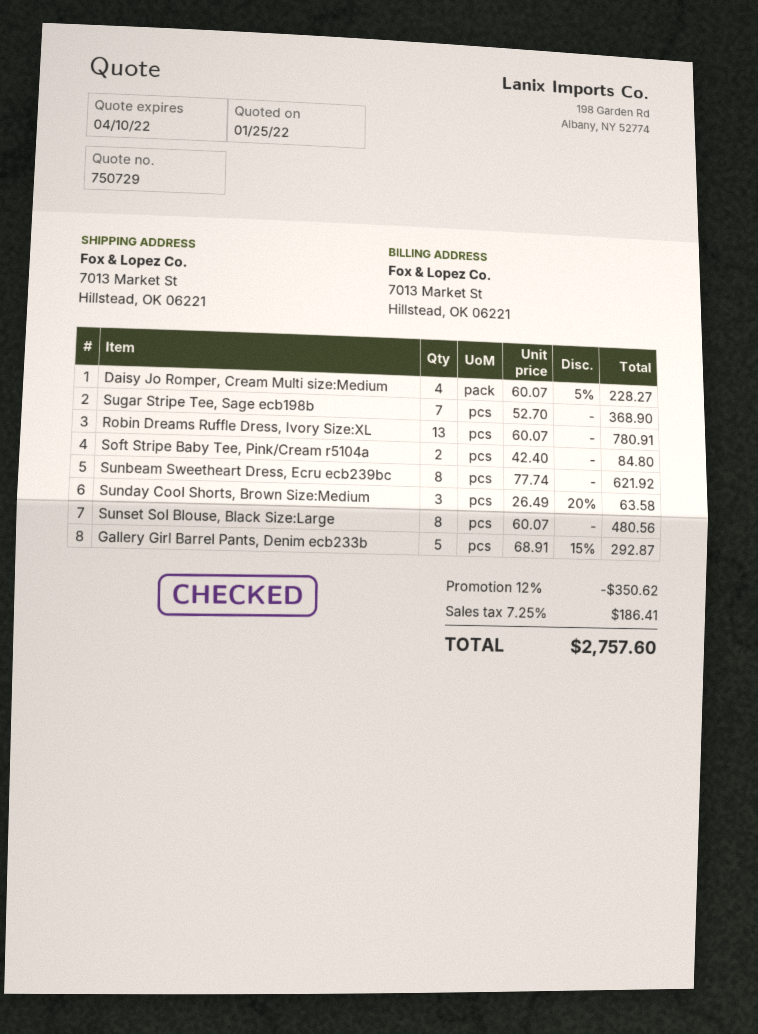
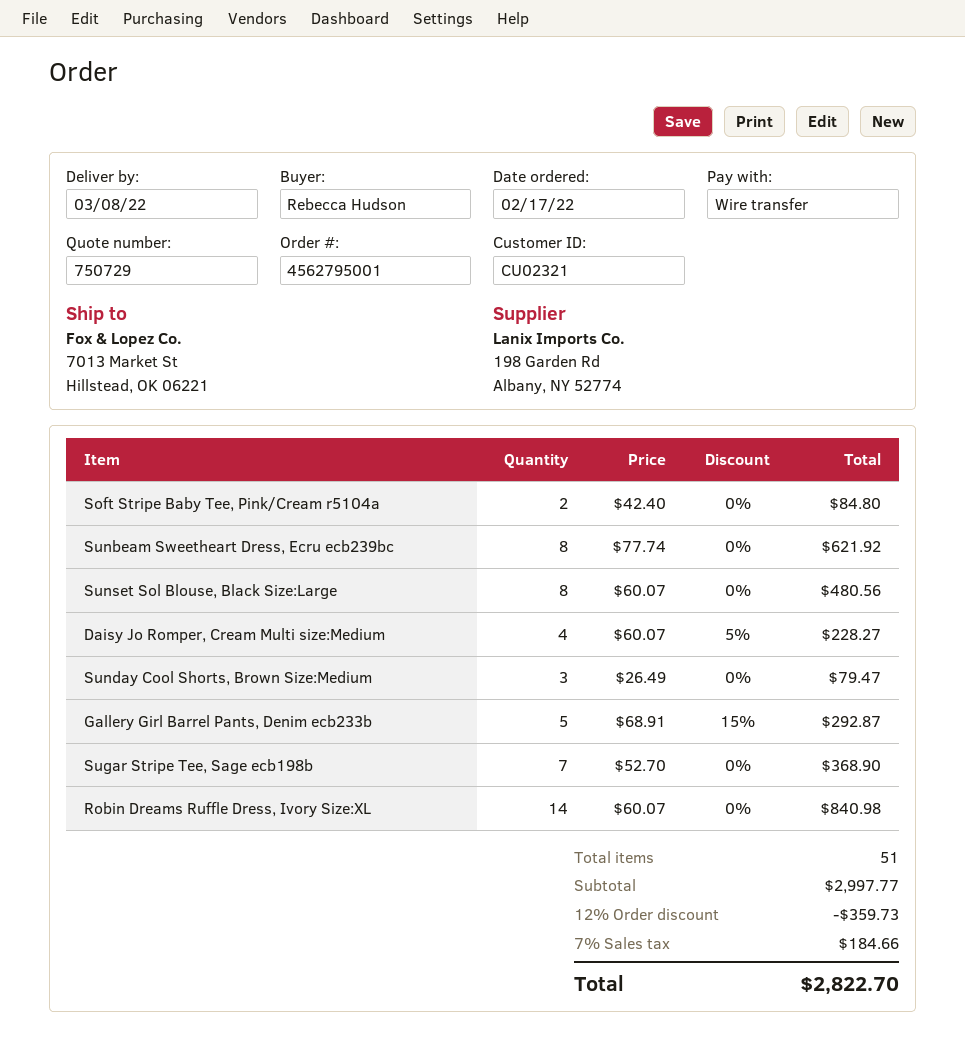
Robin Dreams Ruffle Dress, Ivory Size:XL: 13 x 60.07 = 780.91 -> 14 x 60.07 = 840.98
Sunday Cool Shorts, Brown Size:Medium: 3 x 26.49 - 20% = 63.58 -> 3 x 26.49 = 79.47
discount: 12% = 350.62 -> 12% = 359.73
tax: 7.25% = 186.41 -> 7% = 184.66
total: 2757.60 -> 2822.70

